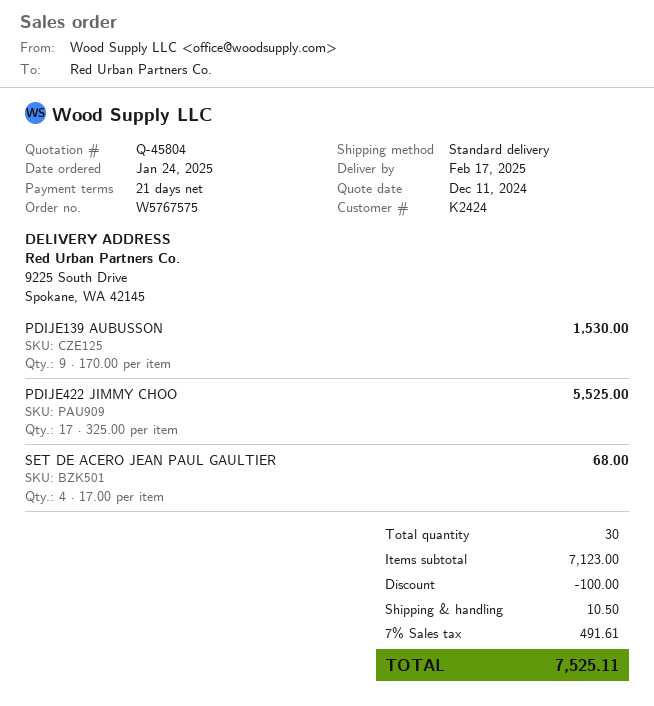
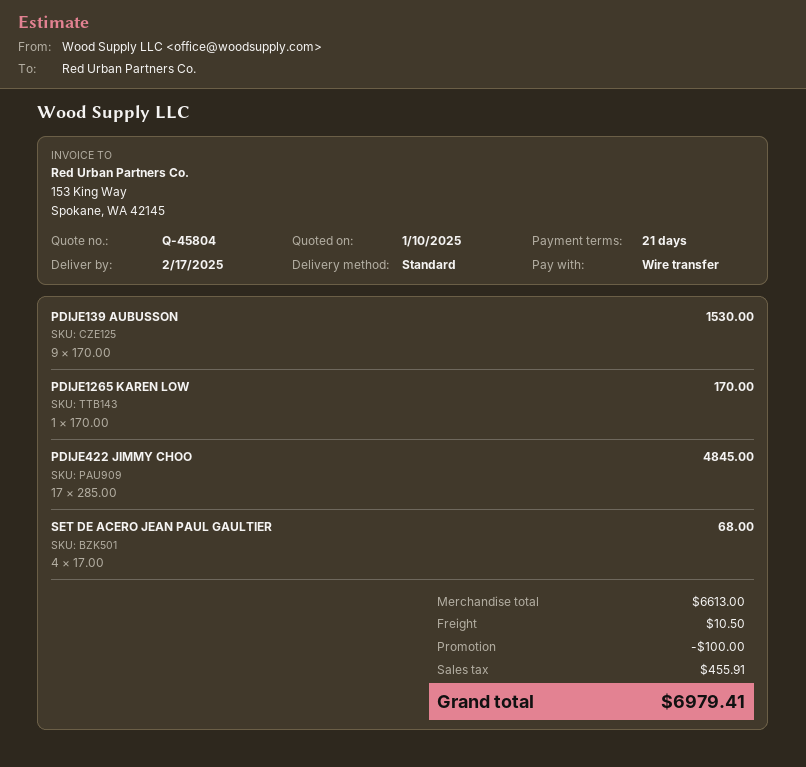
quote date: 2024-12-11 -> 2025-01-10
PDIJE422 JIMMY CHOO: 17 x 325.00 = 5525.00 -> 17 x 285.00 = 4845.00
PDIJE1265 KAREN LOW: none -> 1 x 170.00 = 170.00
subtotal: 7123.00 -> 6613.00
tax: 491.61 -> 455.91
total: 7525.11 -> 6979.41

